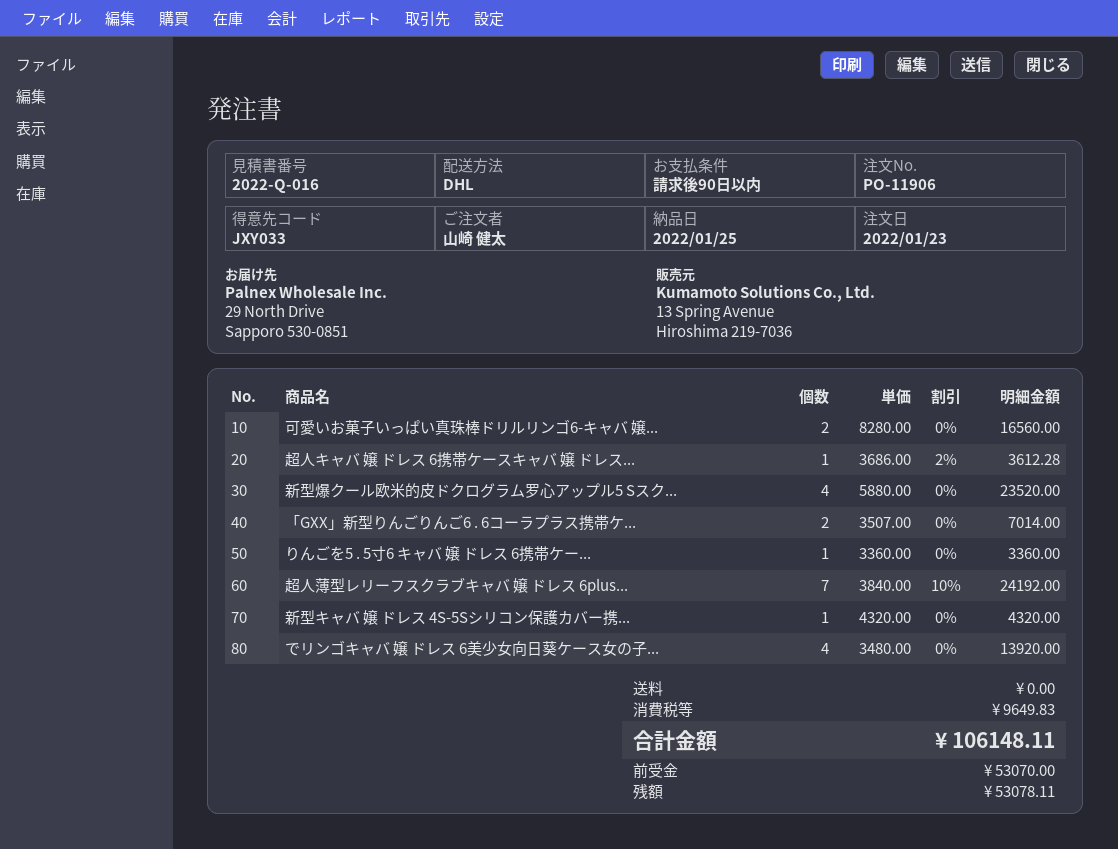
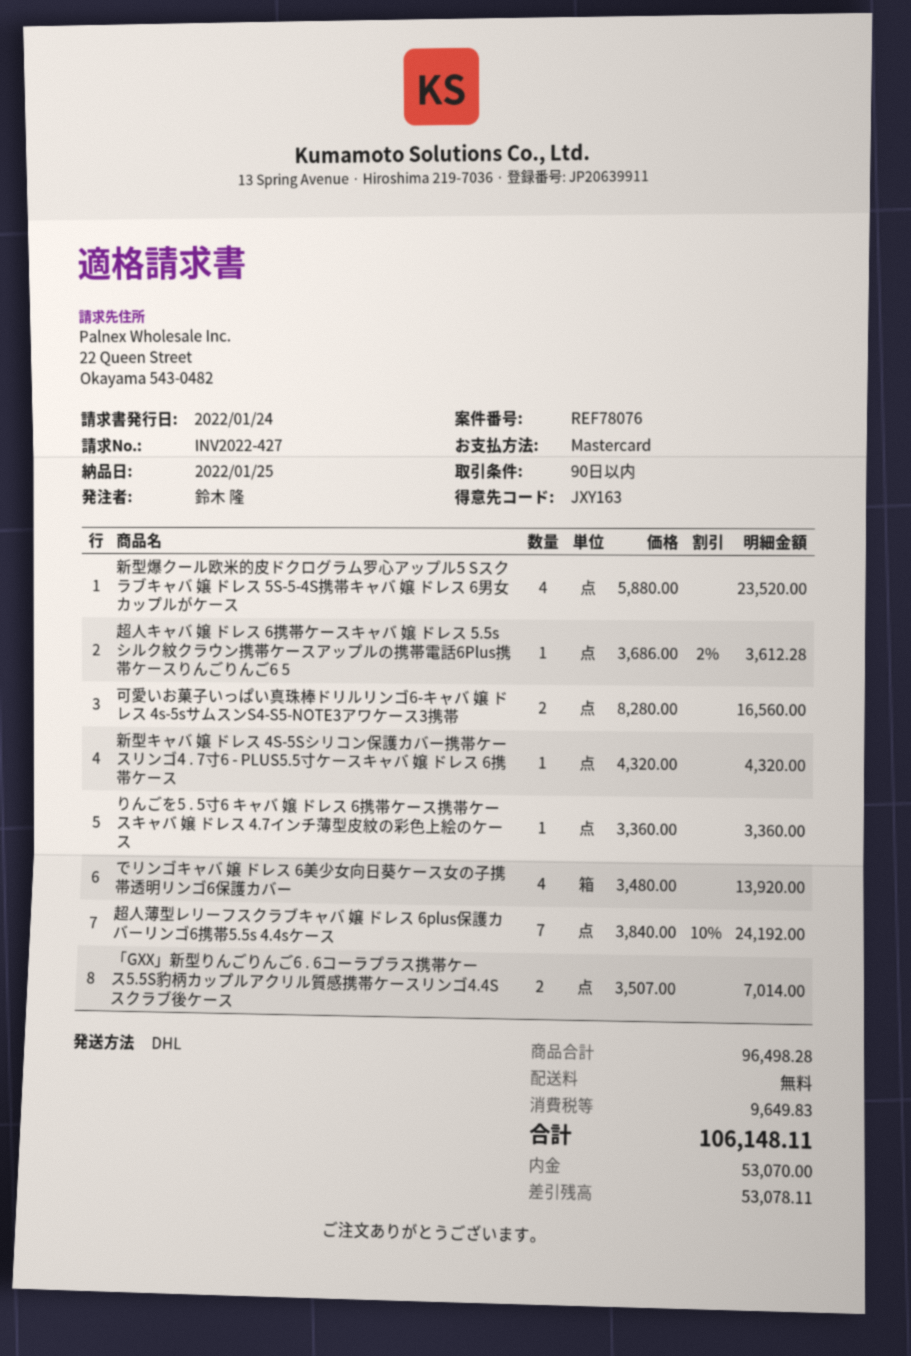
customer number: JXY033 -> JXY163
ordered by: 山崎 健太 -> 鈴木 隆

